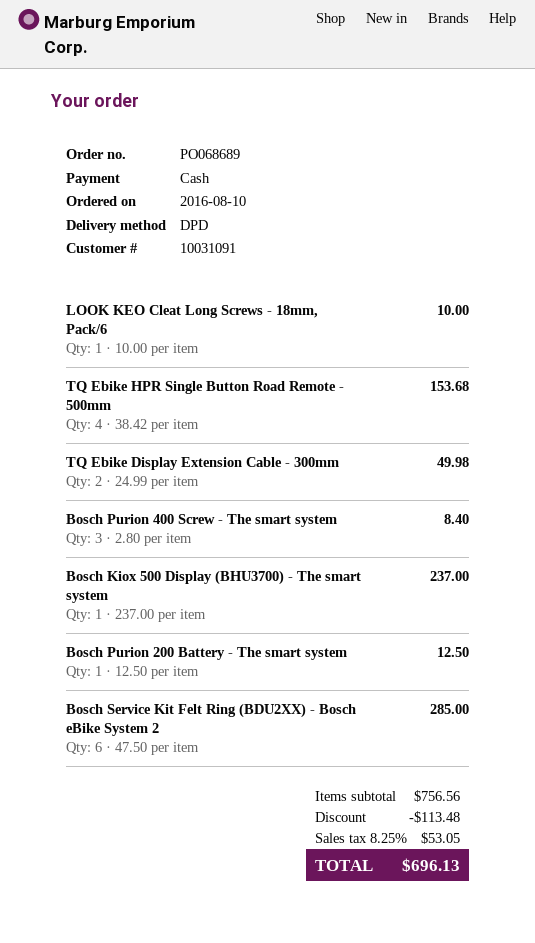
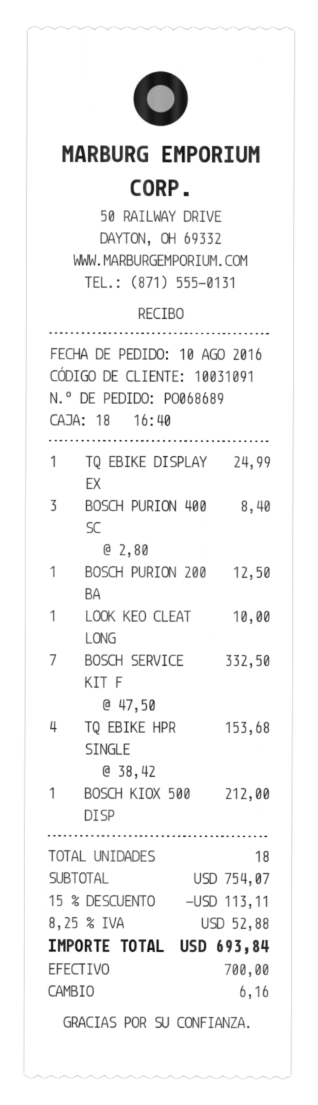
TQ Ebike Display Extension Cable - 300mm: 2 x 24.99 = 49.98 -> 1 x 24.99 = 24.99
Bosch Kiox 500 Display (BHU3700) - The smart system: 1 x 237.00 = 237.00 -> 1 x 212.00 = 212.00
Bosch Service Kit Felt Ring (BDU2XX) - Bosch eBike System 2: 6 x 47.50 = 285.00 -> 7 x 47.50 = 332.50
subtotal: 756.56 -> 754.07
discount: 113.48 -> 113.11
tax: 8.25% = 53.05 -> 8.25% = 52.88
total: 696.13 -> 693.84

